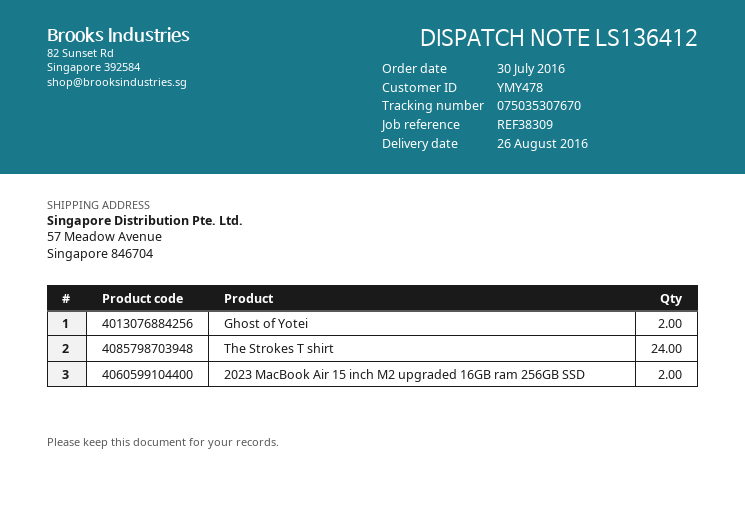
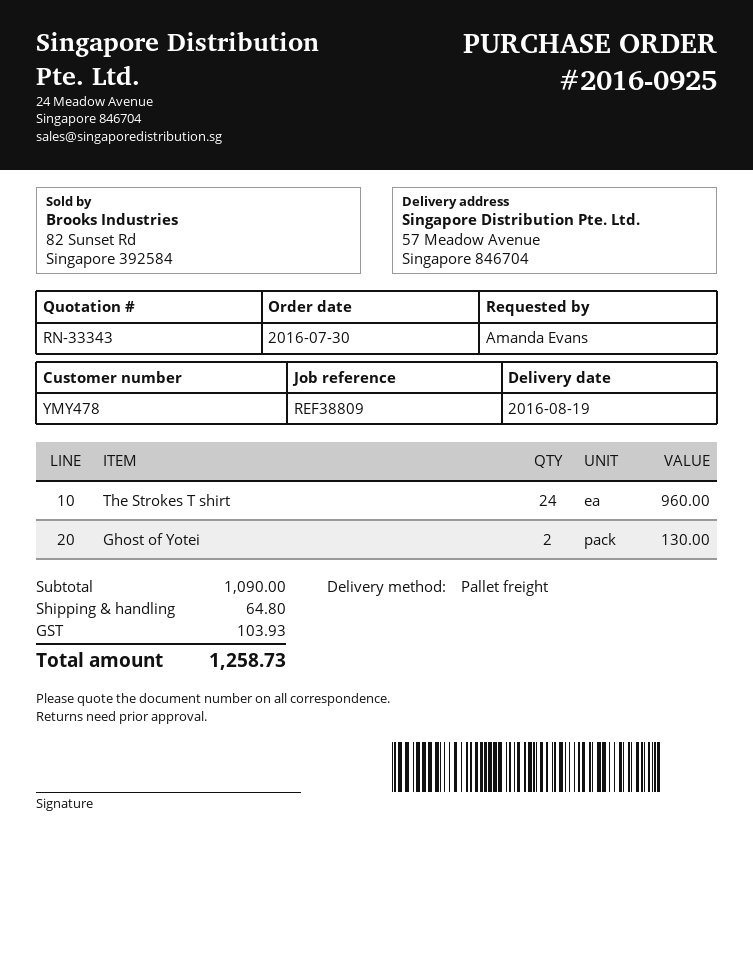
delivery date: 2016-08-26 -> 2016-08-19
reference: REF38309 -> REF38809
2023 MacBook Air 15 inch M2 upgraded 16GB ram 256GB SSD: 2 -> none

